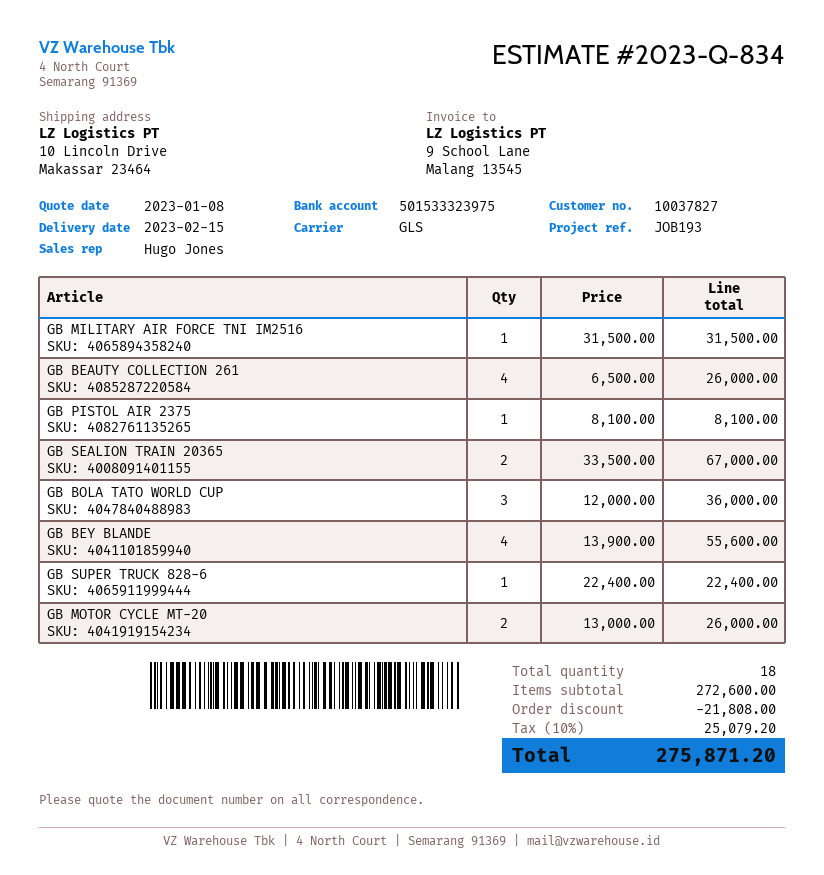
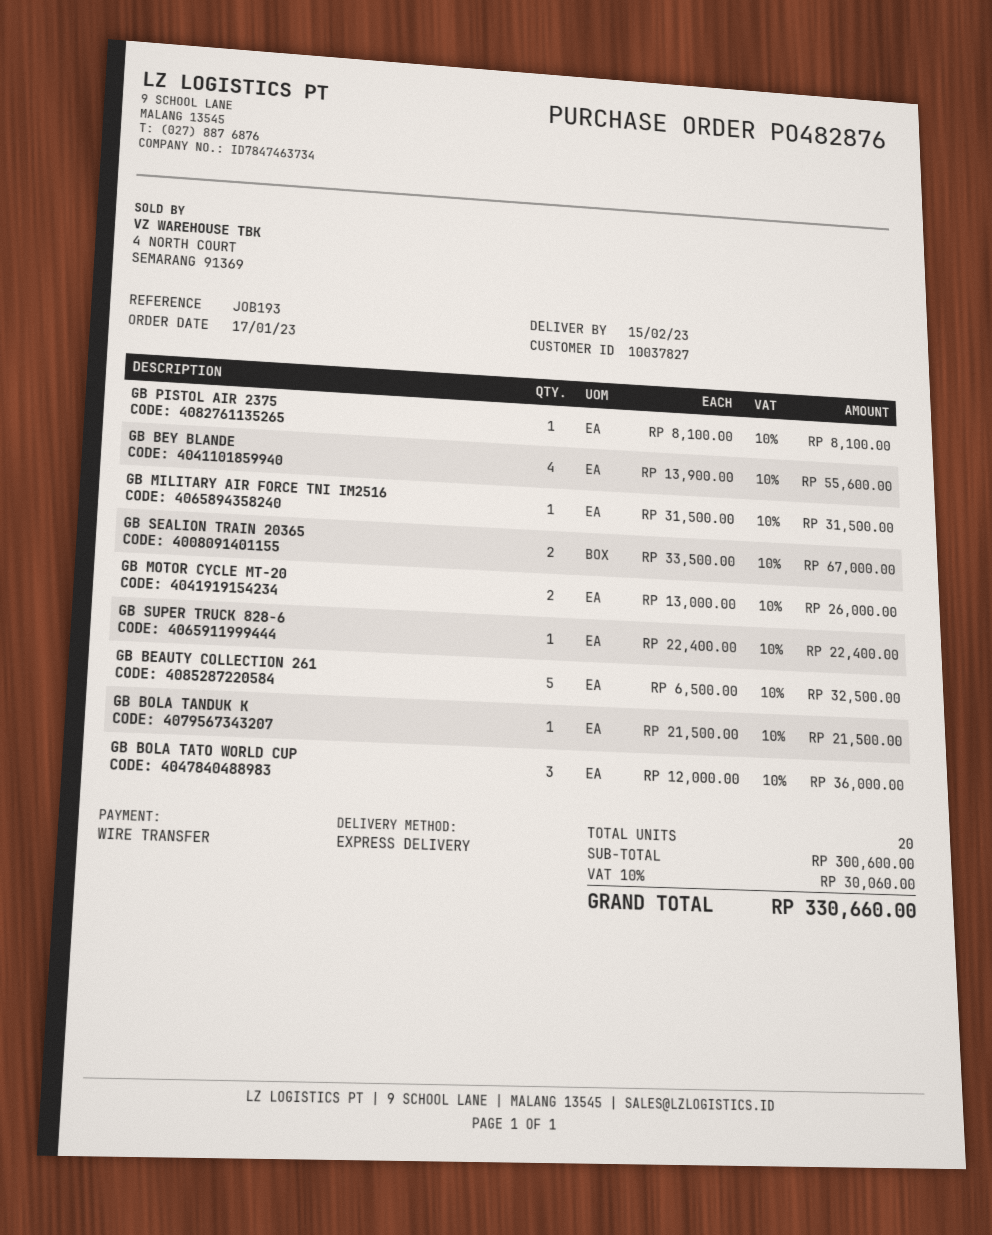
shipping method: GLS -> express
GB BEAUTY COLLECTION 261: 4 x 6500.00 = 26000.00 -> 5 x 6500.00 = 32500.00
GB BOLA TANDUK K: none -> 1 x 21500.00 = 21500.00
total quantity: 18 -> 20
subtotal: 272600.00 -> 300600.00
discount: 21808.00 -> none
tax: 10% = 25079.20 -> 10% = 30060.00
total: 275871.20 -> 330660.00

